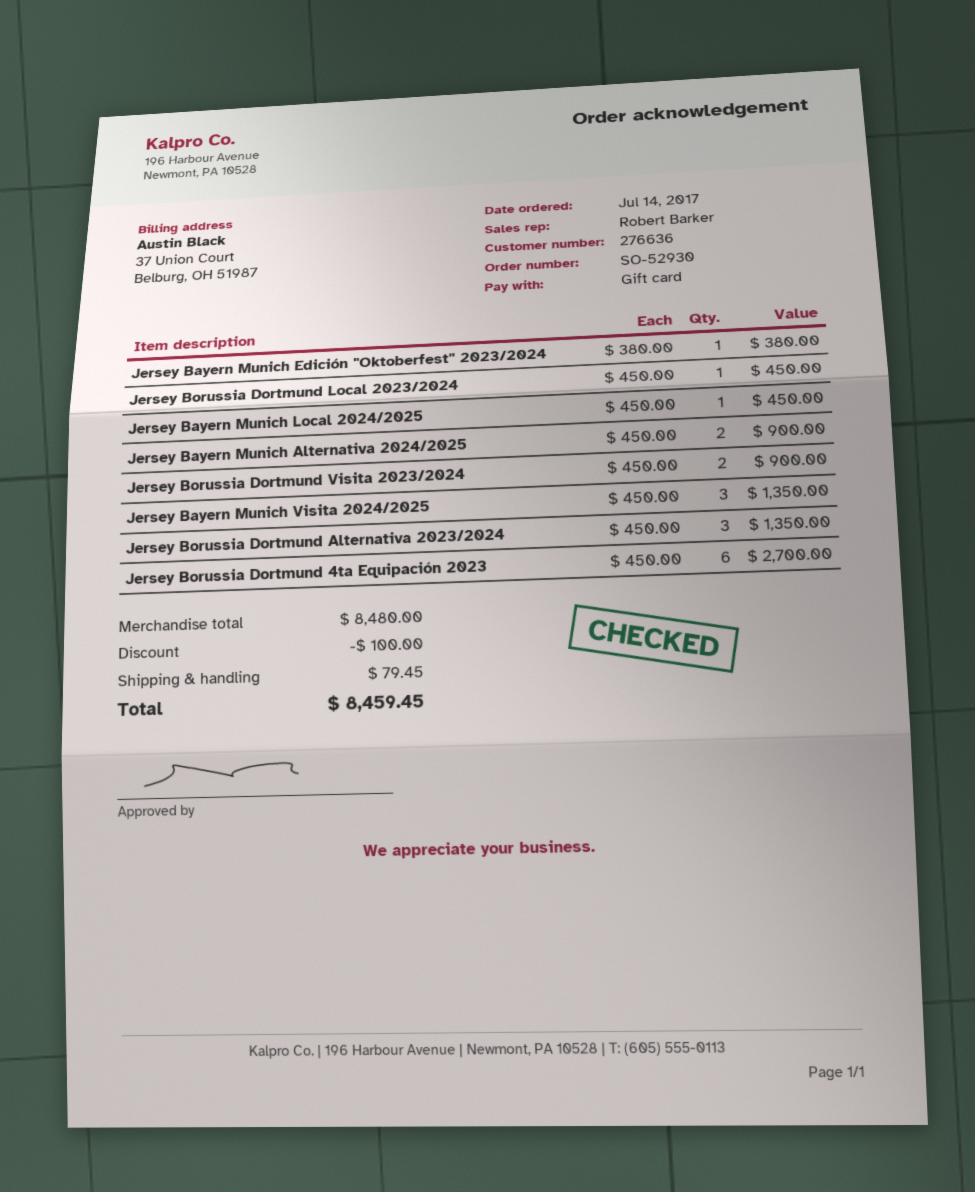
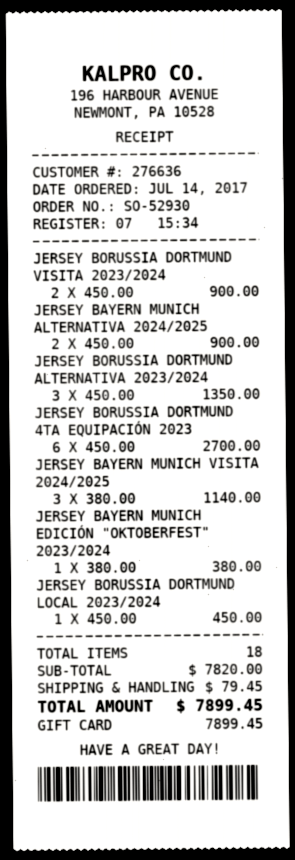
Jersey Bayern Munich Local 2024/2025: 1 x 450.00 = 450.00 -> none
Jersey Bayern Munich Visita 2024/2025: 3 x 450.00 = 1350.00 -> 3 x 380.00 = 1140.00
subtotal: 8480.00 -> 7820.00
discount: 100.00 -> none
total: 8459.45 -> 7899.45

